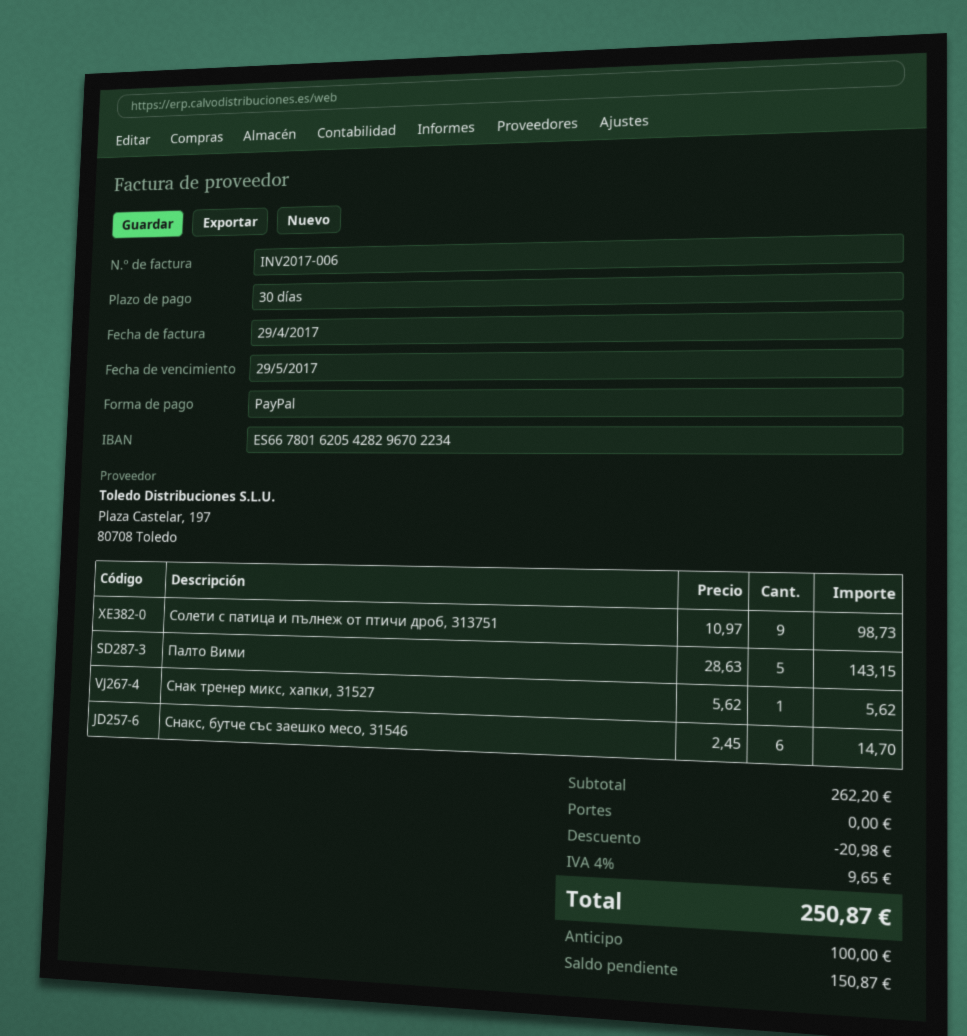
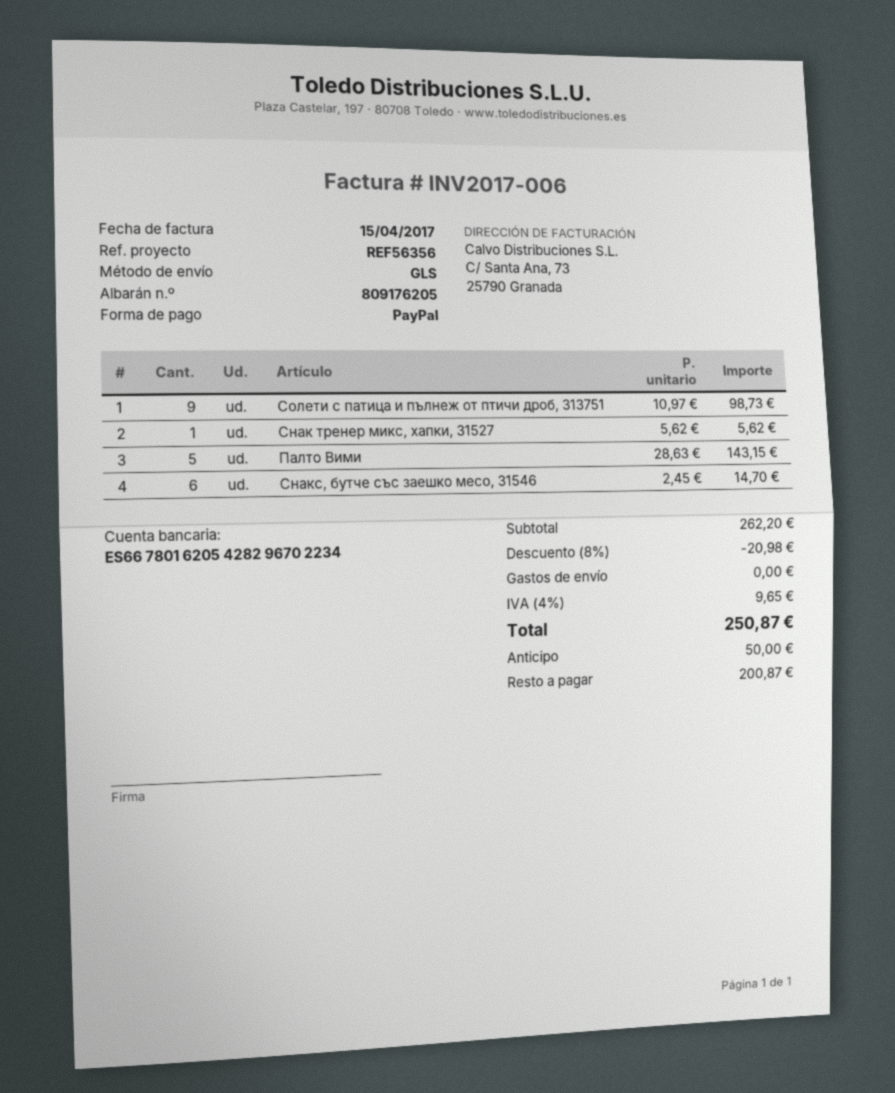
invoice date: 2017-04-29 -> 2017-04-15
deposit: 100.00 -> 50.00
balance: 150.87 -> 200.87

